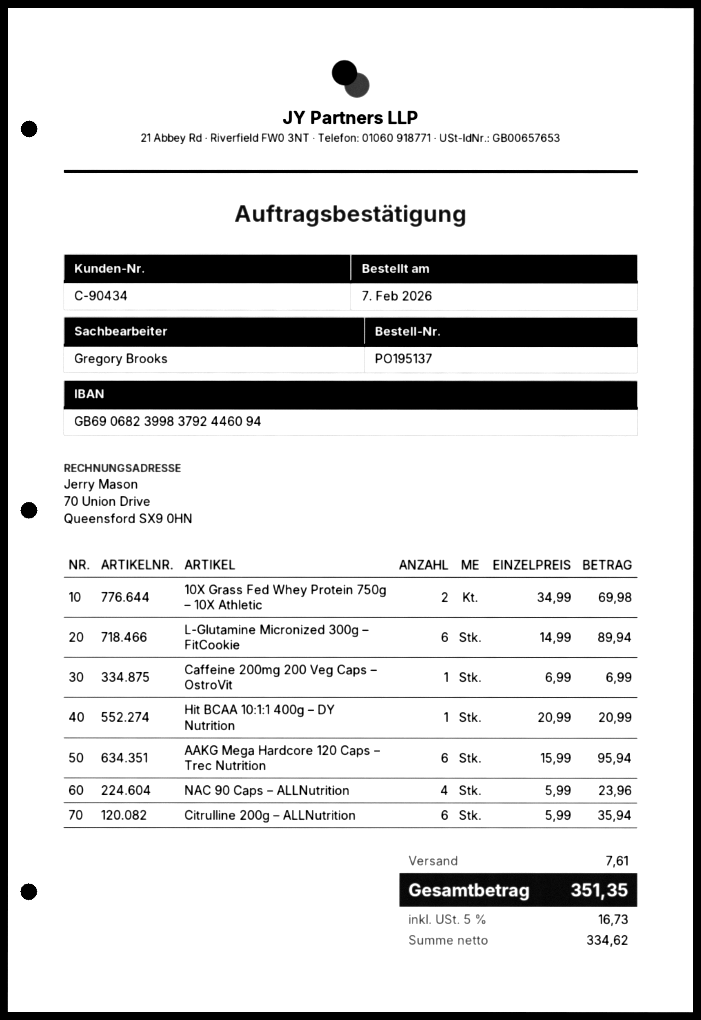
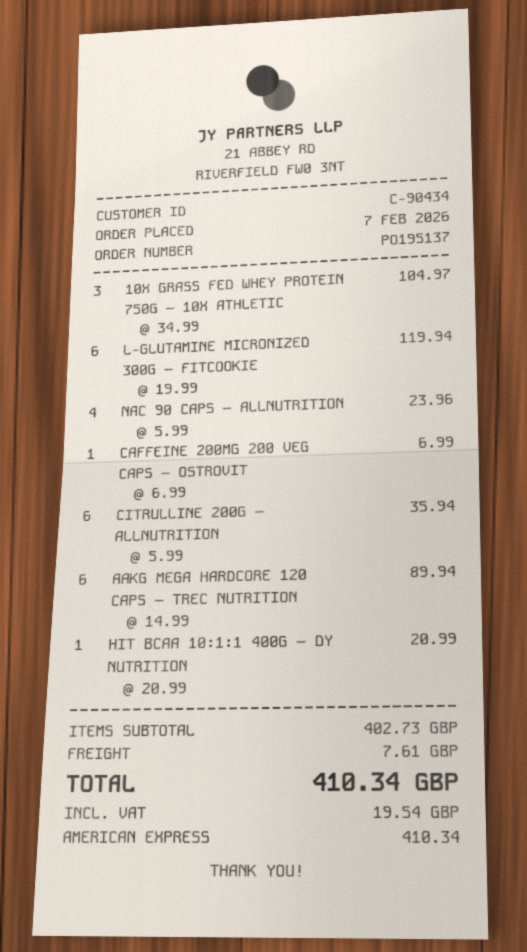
10X Grass Fed Whey Protein 750g – 10X Athletic: 2 x 34.99 = 69.98 -> 3 x 34.99 = 104.97
L-Glutamine Micronized 300g – FitCookie: 6 x 14.99 = 89.94 -> 6 x 19.99 = 119.94
AAKG Mega Hardcore 120 Caps – Trec Nutrition: 6 x 15.99 = 95.94 -> 6 x 14.99 = 89.94
tax: 16.73 -> 19.54
total: 351.35 -> 410.34

